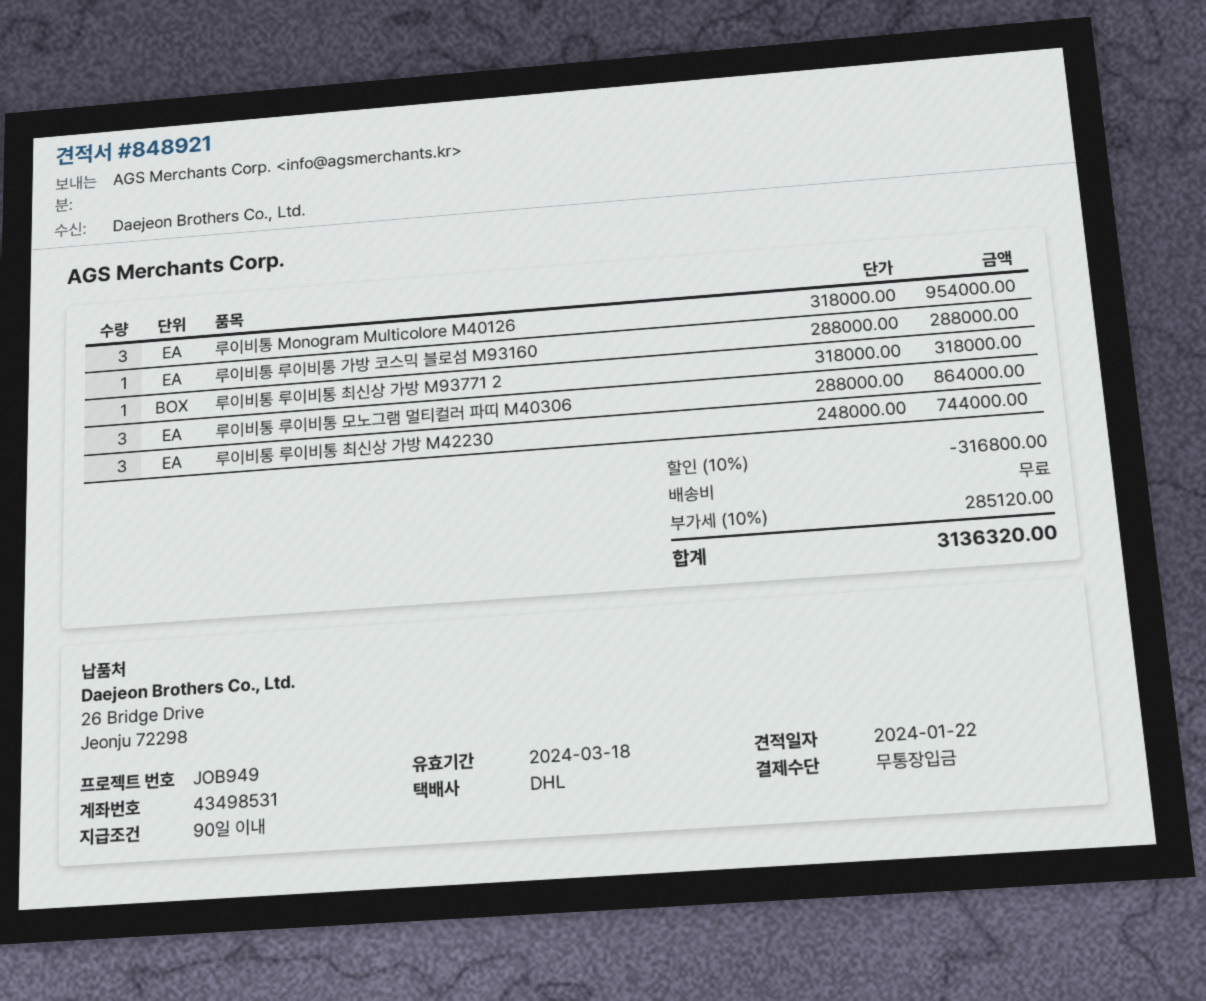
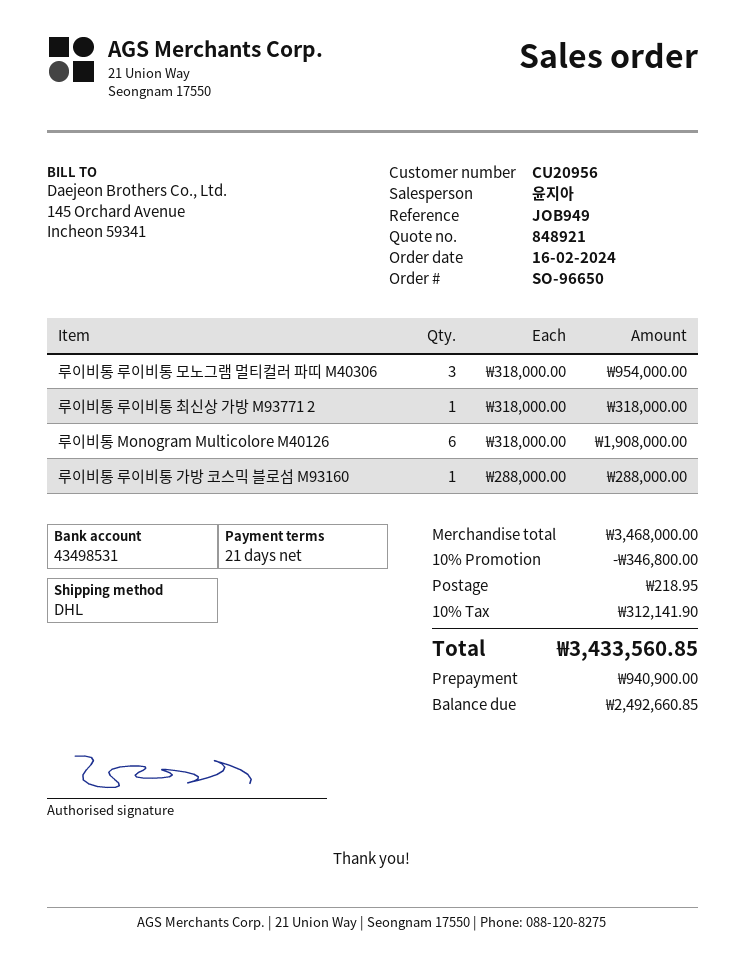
payment terms: 90 days -> 21 days
루이비통 Monogram Multicolore M40126: 3 x 318000.00 = 954000.00 -> 6 x 318000.00 = 1908000.00
루이비통 루이비통 모노그램 멀티컬러 파띠 M40306: 3 x 288000.00 = 864000.00 -> 3 x 318000.00 = 954000.00
루이비통 루이비통 최신상 가방 M42230: 3 x 248000.00 = 744000.00 -> none
discount: 10% = 316800.00 -> 10% = 346800.00
shipping: 0.00 -> 218.95
tax: 10% = 285120.00 -> 10% = 312141.90
total: 3136320.00 -> 3433560.85

